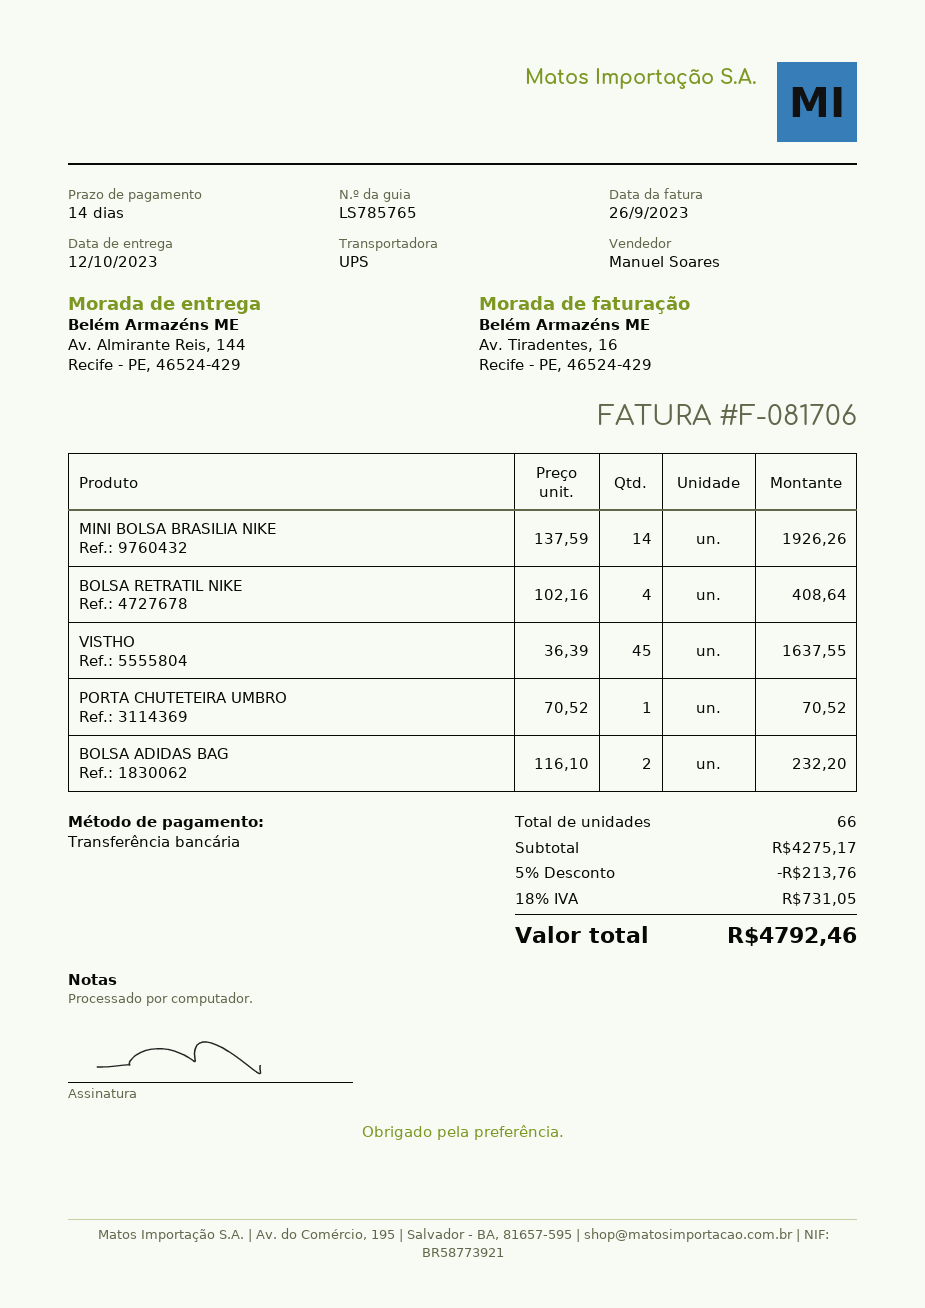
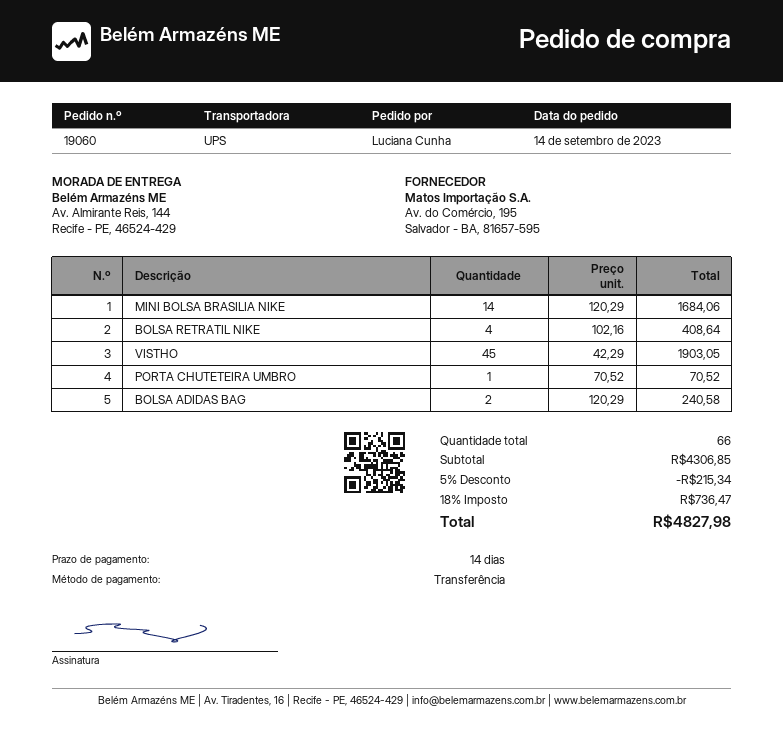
MINI BOLSA BRASILIA NIKE: 14 x 137.59 = 1926.26 -> 14 x 120.29 = 1684.06
VISTHO: 45 x 36.39 = 1637.55 -> 45 x 42.29 = 1903.05
BOLSA ADIDAS BAG: 2 x 116.10 = 232.20 -> 2 x 120.29 = 240.58
subtotal: 4275.17 -> 4306.85
discount: 5% = 213.76 -> 5% = 215.34
tax: 18% = 731.05 -> 18% = 736.47
total: 4792.46 -> 4827.98

